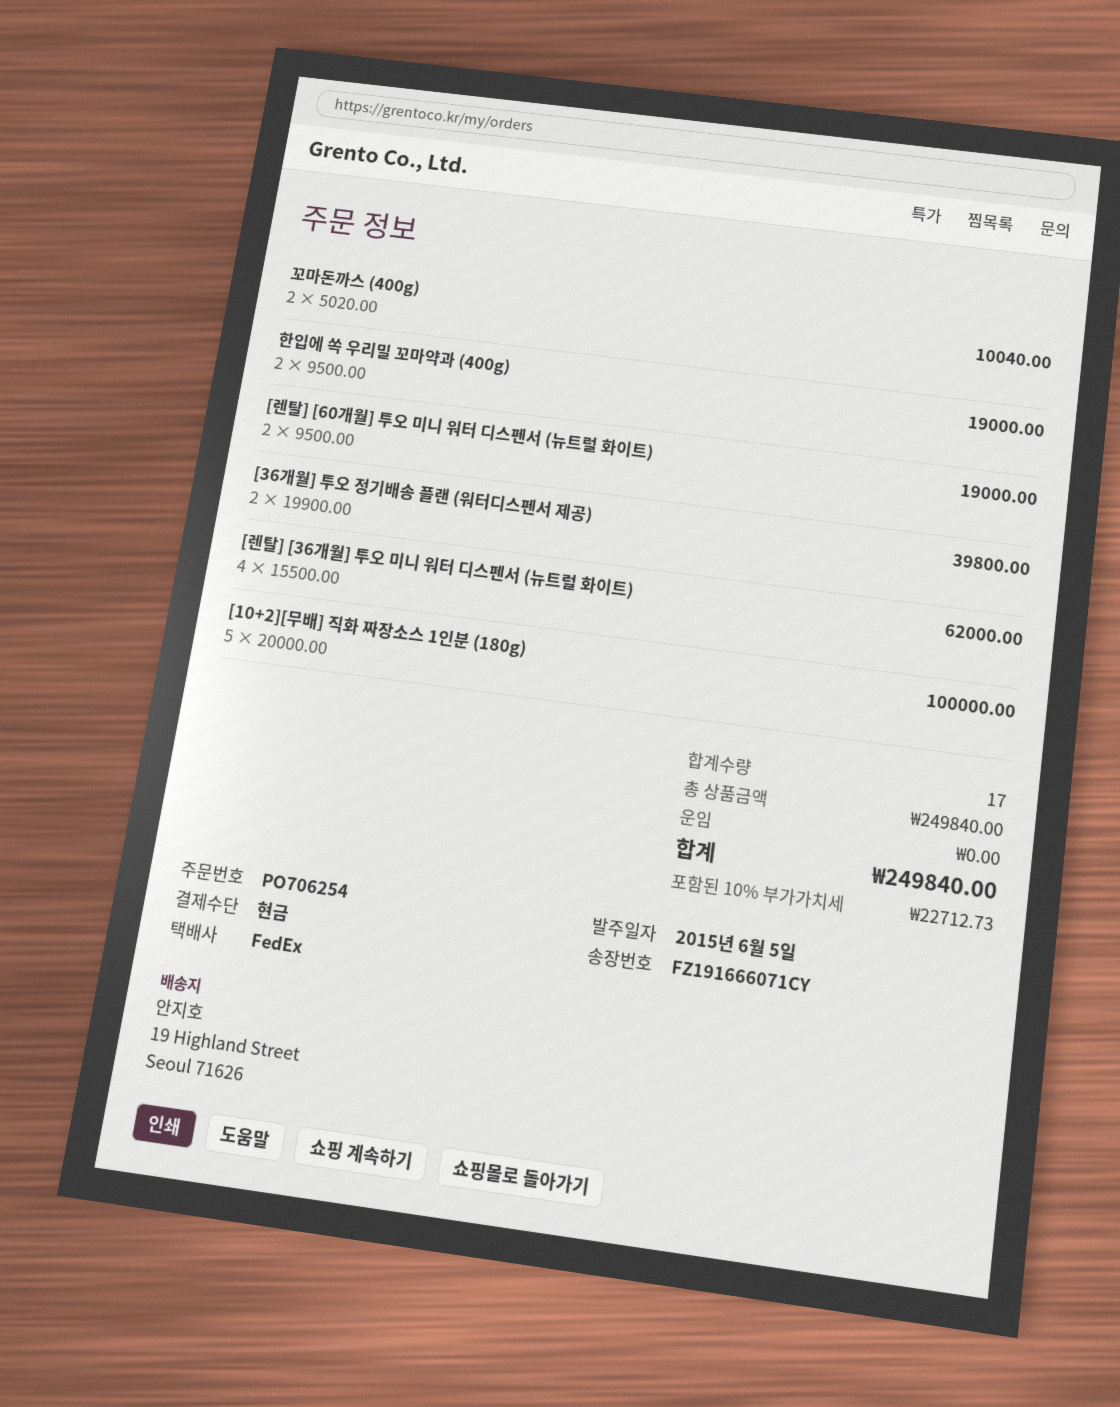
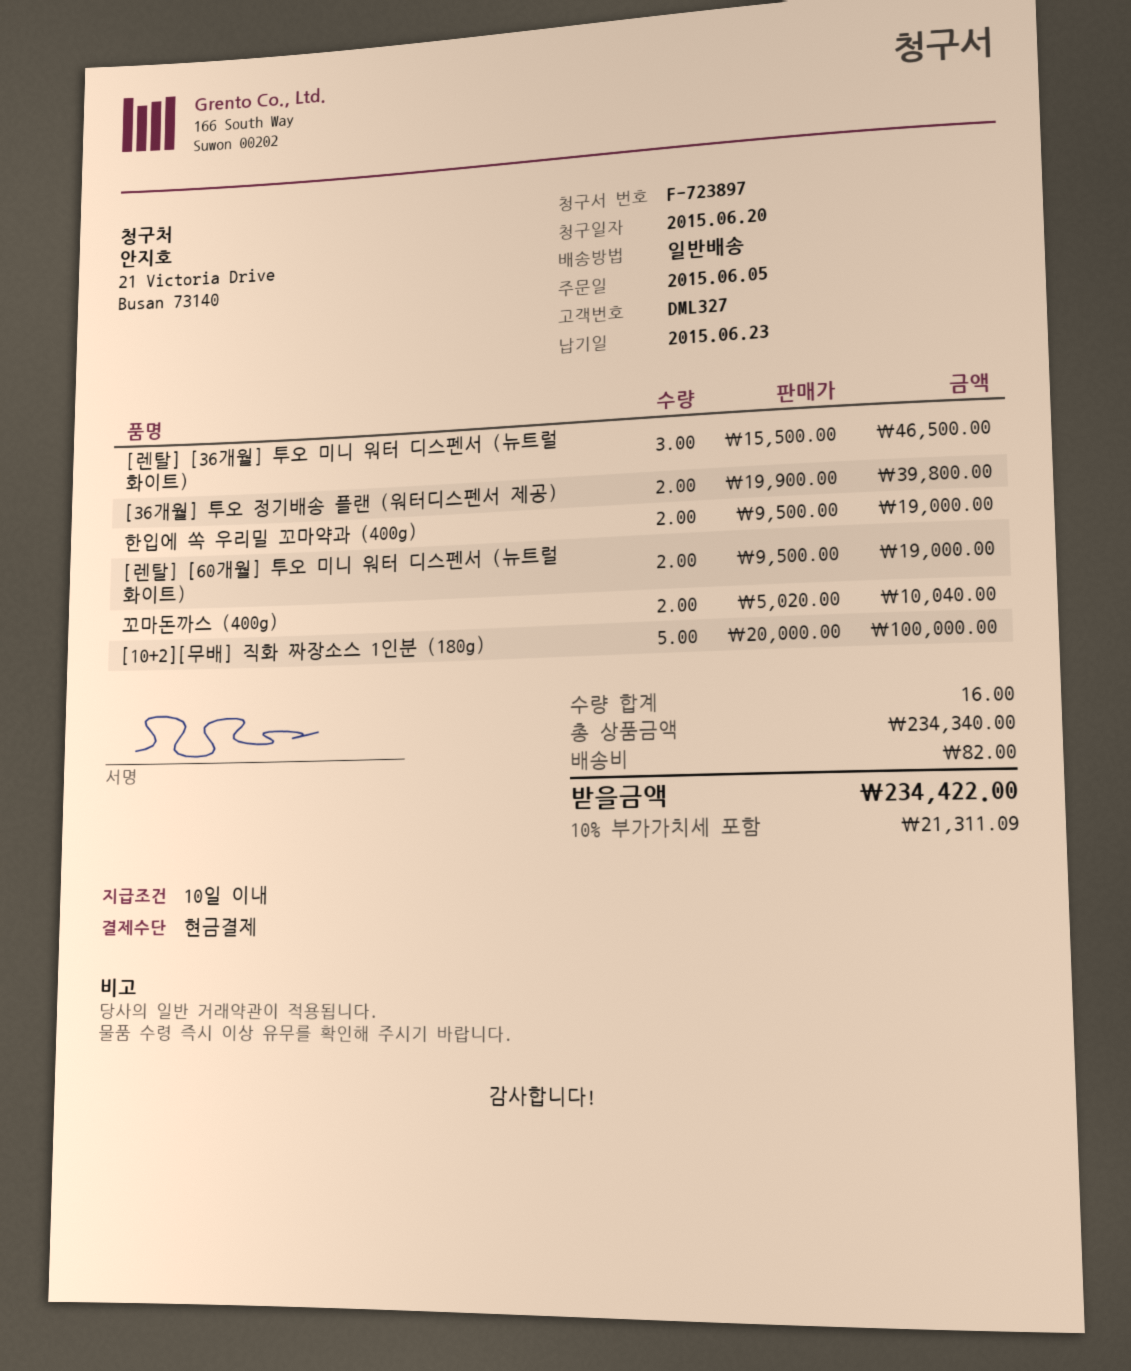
shipping method: FedEx -> standard
[렌탈] [36개월] 투오 미니 워터 디스펜서 (뉴트럴 화이트): 4 x 15500.00 = 62000.00 -> 3 x 15500.00 = 46500.00
total quantity: 17 -> 16
subtotal: 249840.00 -> 234340.00
shipping: 0.00 -> 82.00
tax: 10% = 22712.73 -> 10% = 21311.09
total: 249840.00 -> 234422.00

